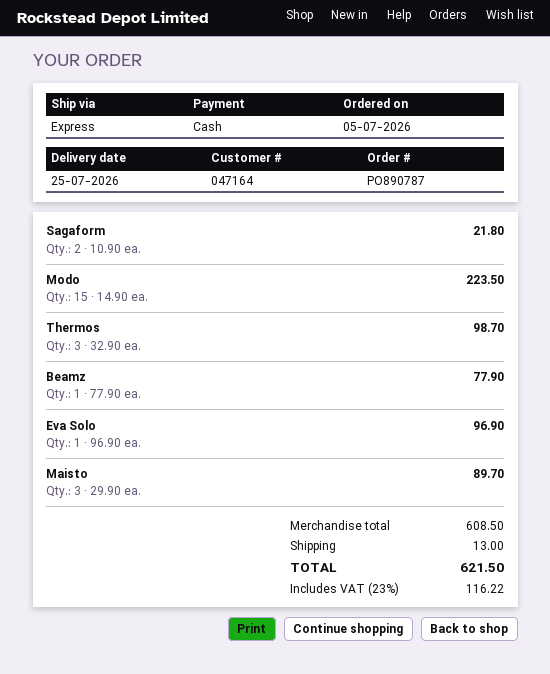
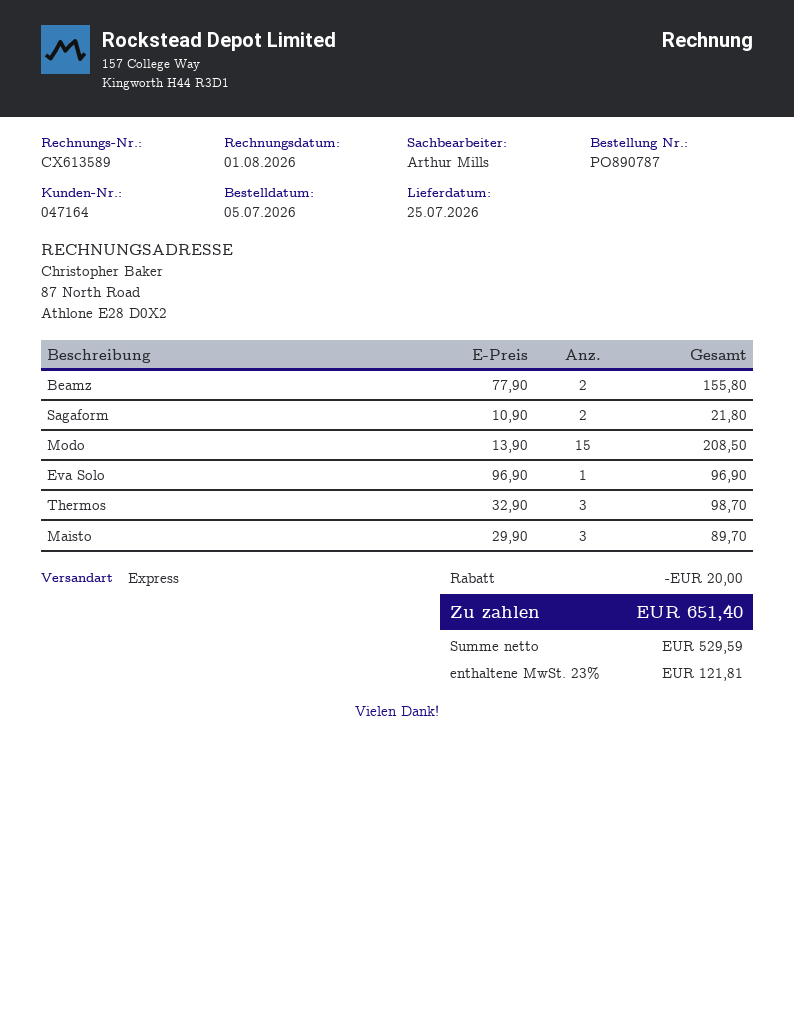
Modo: 15 x 14.90 = 223.50 -> 15 x 13.90 = 208.50
Beamz: 1 x 77.90 = 77.90 -> 2 x 77.90 = 155.80
discount: none -> 20.00
shipping: 13.00 -> none
tax: 23% = 116.22 -> 23% = 121.81
total: 621.50 -> 651.40

